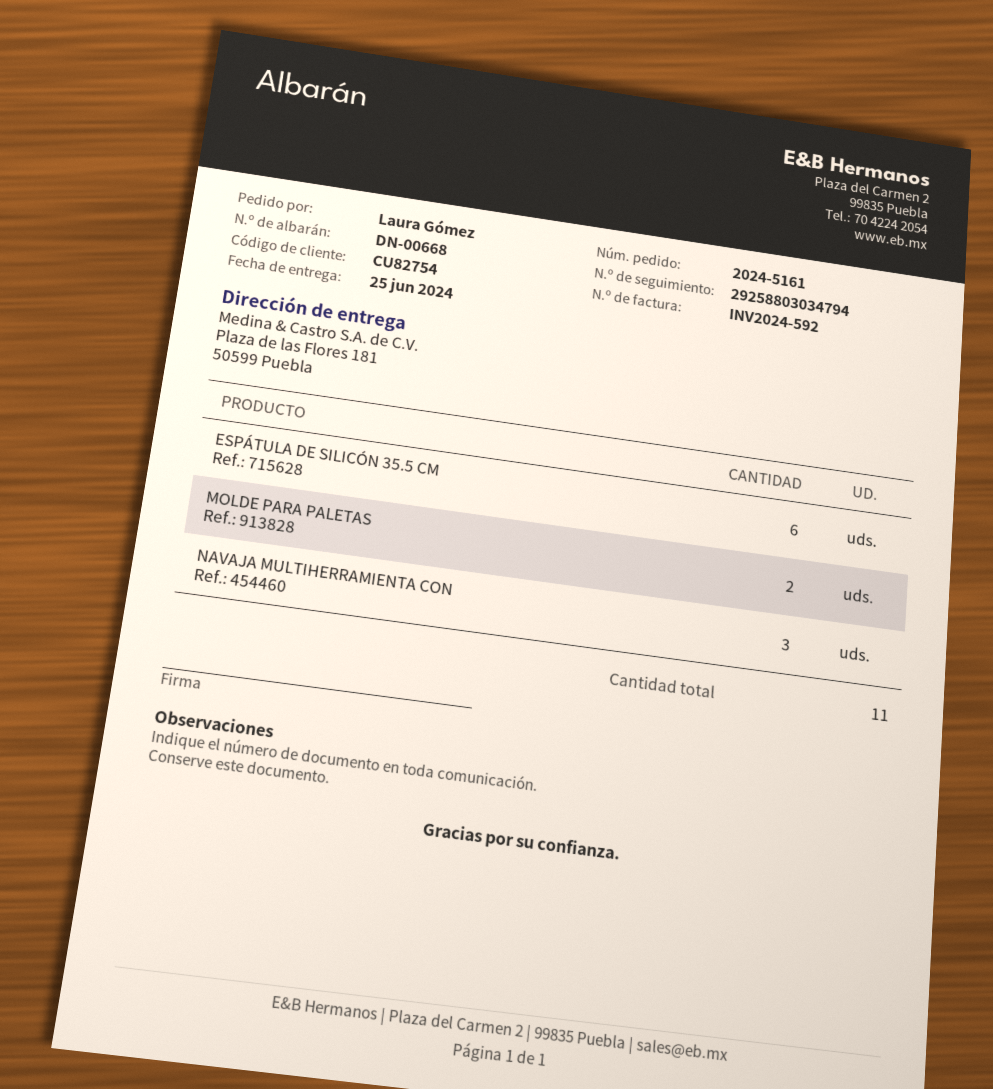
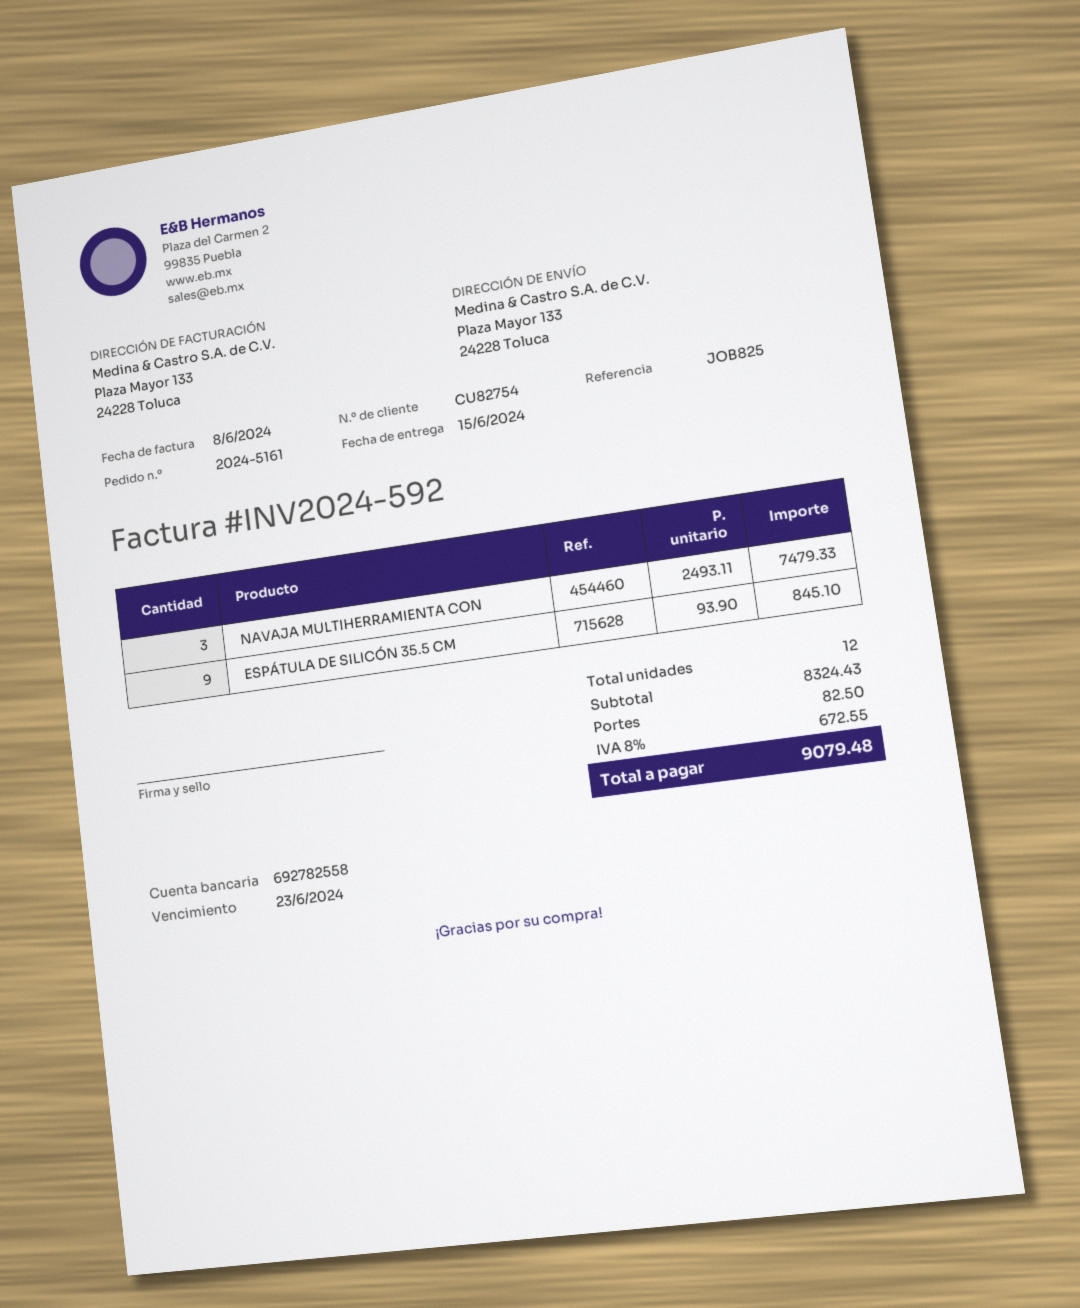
delivery date: 2024-06-25 -> 2024-06-15
ship to: Plaza de las Flores 181, 50599 Puebla -> Plaza Mayor 133, 24228 Toluca
ESPÁTULA DE SILICÓN 35.5 CM: 6 -> 9
MOLDE PARA PALETAS: 2 -> none
total quantity: 11 -> 12

